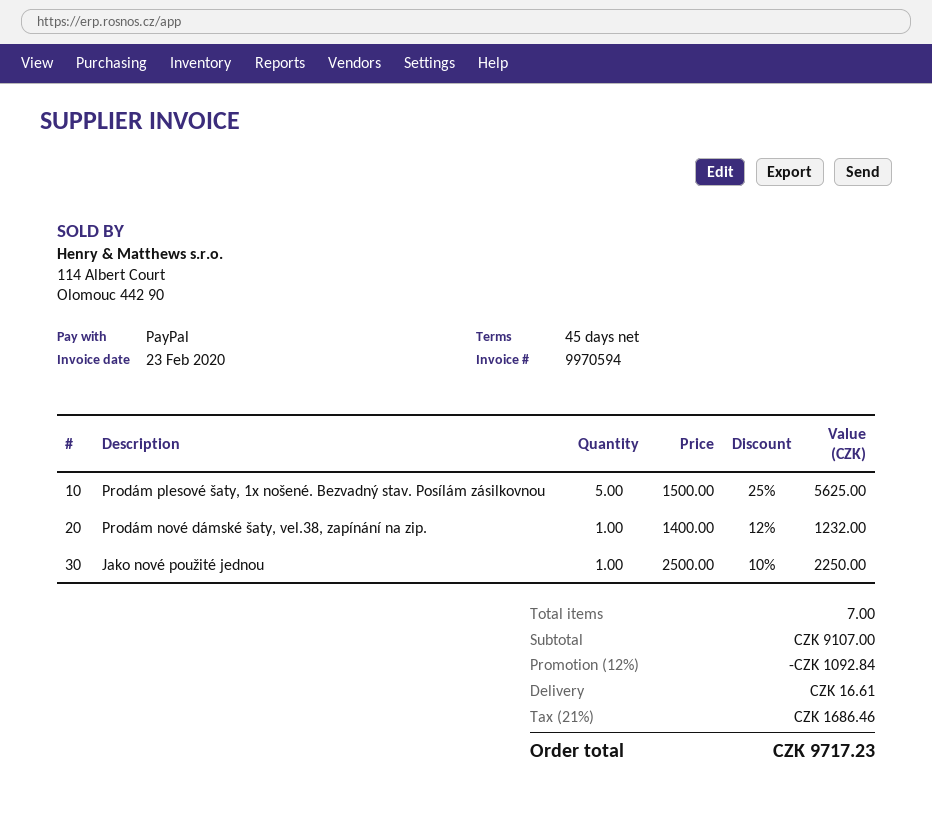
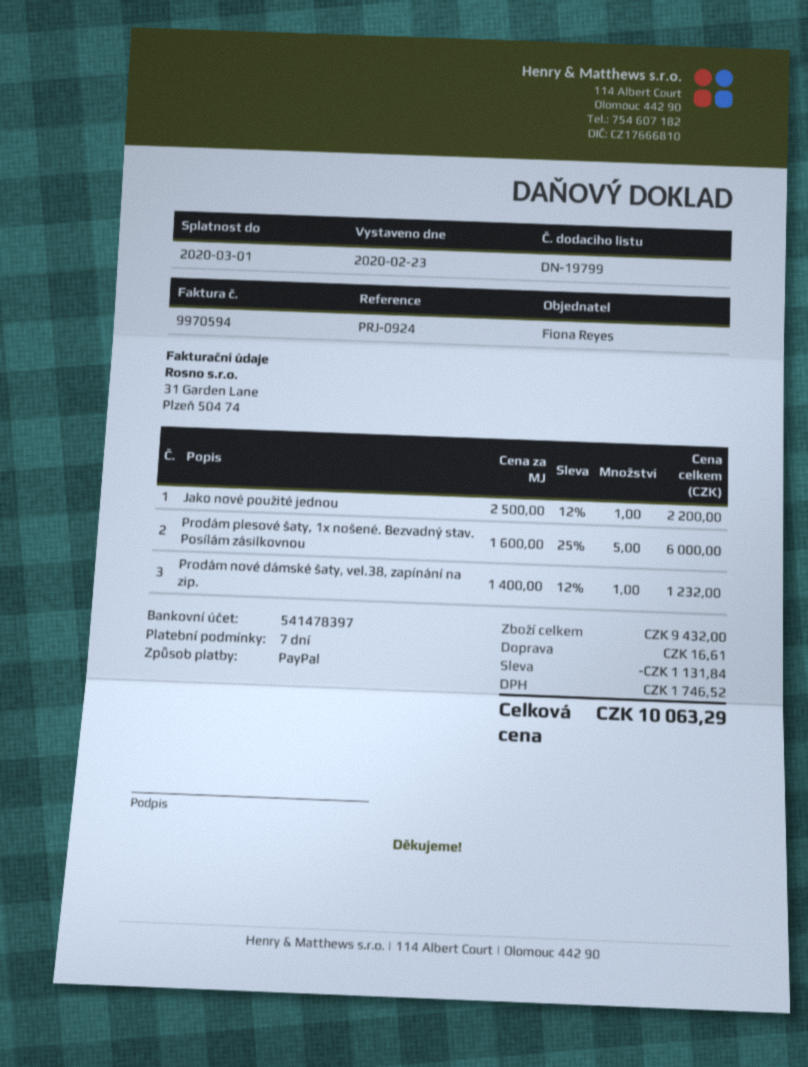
payment terms: 45 days -> 7 days
Prodám plesové šaty, 1x nošené. Bezvadný stav. Posílám zásilkovnou: 5 x 1500.00 - 25% = 5625.00 -> 5 x 1600.00 - 25% = 6000.00
Jako nové použité jednou: 1 x 2500.00 - 10% = 2250.00 -> 1 x 2500.00 - 12% = 2200.00
subtotal: 9107.00 -> 9432.00
discount: 1092.84 -> 1131.84
tax: 1686.46 -> 1746.52
total: 9717.23 -> 10063.29

